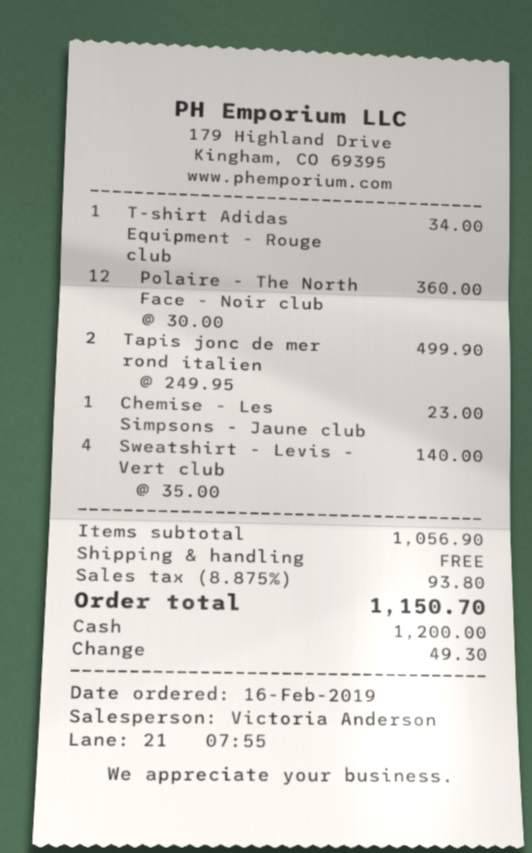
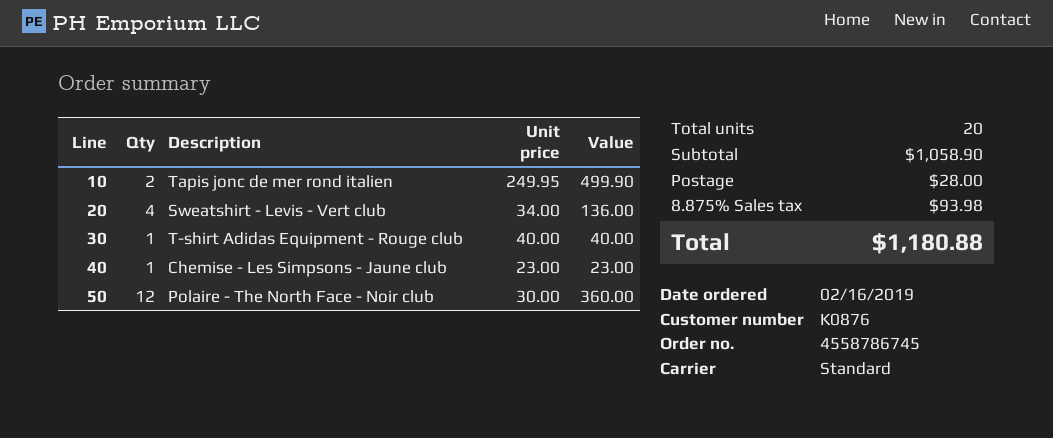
T-shirt Adidas Equipment - Rouge club: 1 x 34.00 = 34.00 -> 1 x 40.00 = 40.00
Sweatshirt - Levis - Vert club: 4 x 35.00 = 140.00 -> 4 x 34.00 = 136.00
subtotal: 1056.90 -> 1058.90
shipping: 0.00 -> 28.00
tax: 8.875% = 93.80 -> 8.875% = 93.98
total: 1150.70 -> 1180.88

